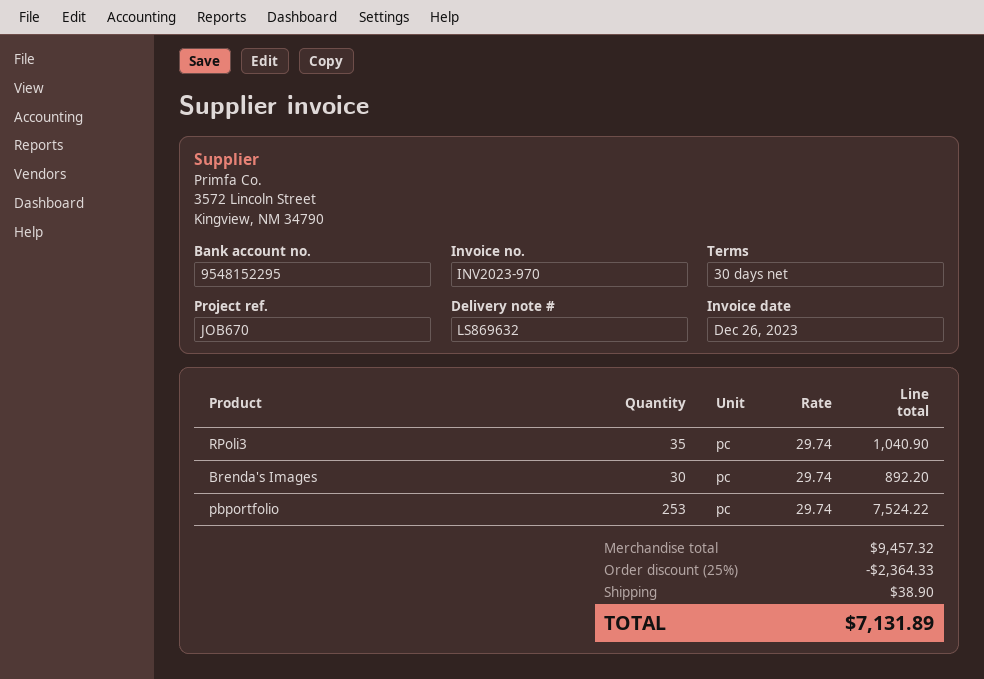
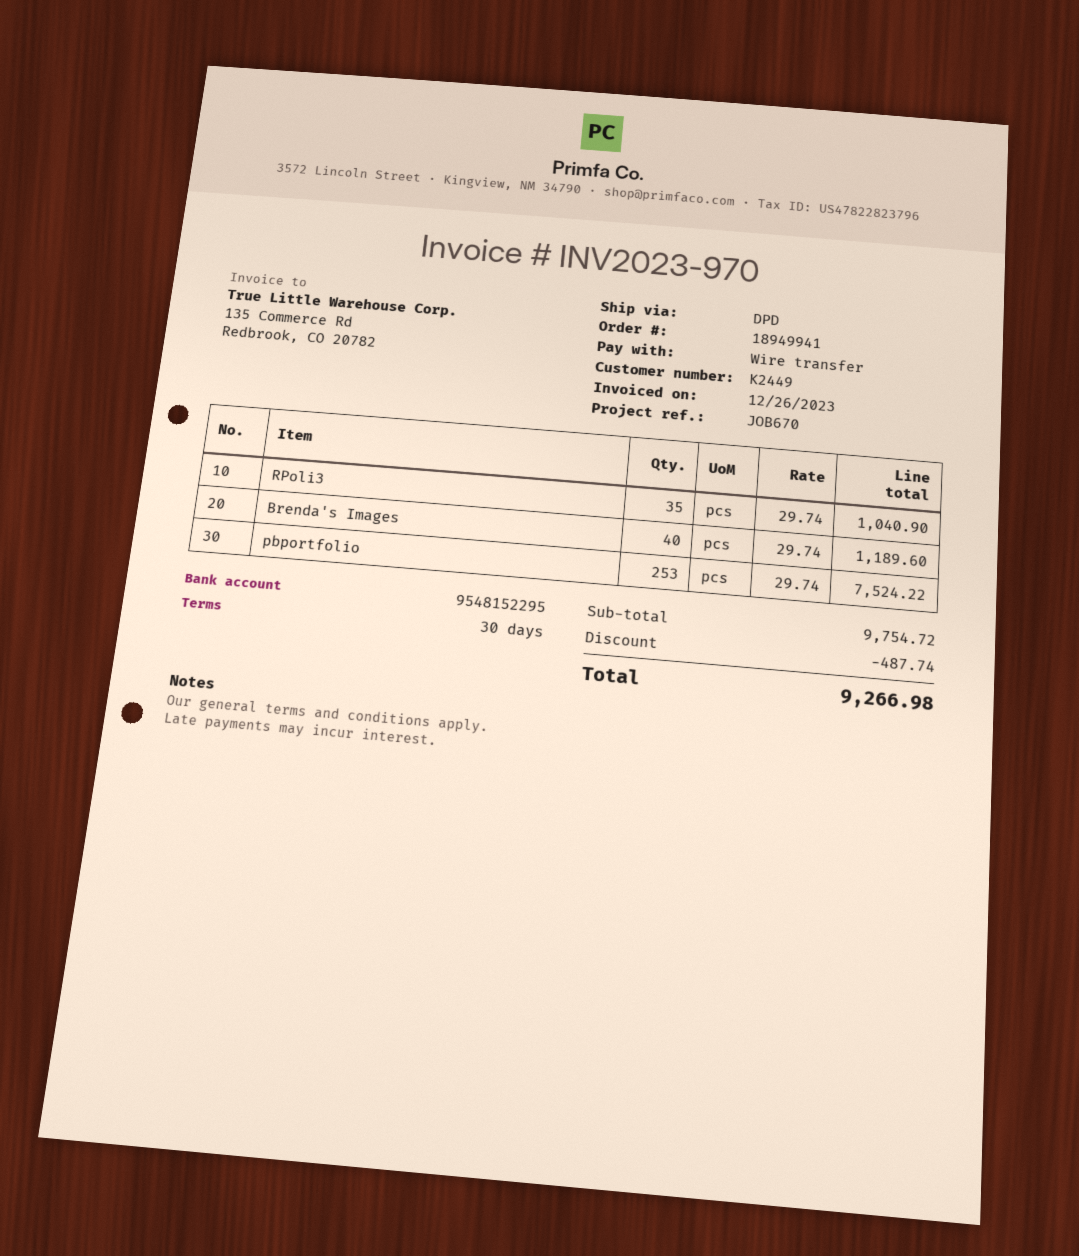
Brenda's Images: 30 x 29.74 = 892.20 -> 40 x 29.74 = 1189.60
subtotal: 9457.32 -> 9754.72
discount: 2364.33 -> 487.74
shipping: 38.90 -> none
total: 7131.89 -> 9266.98

